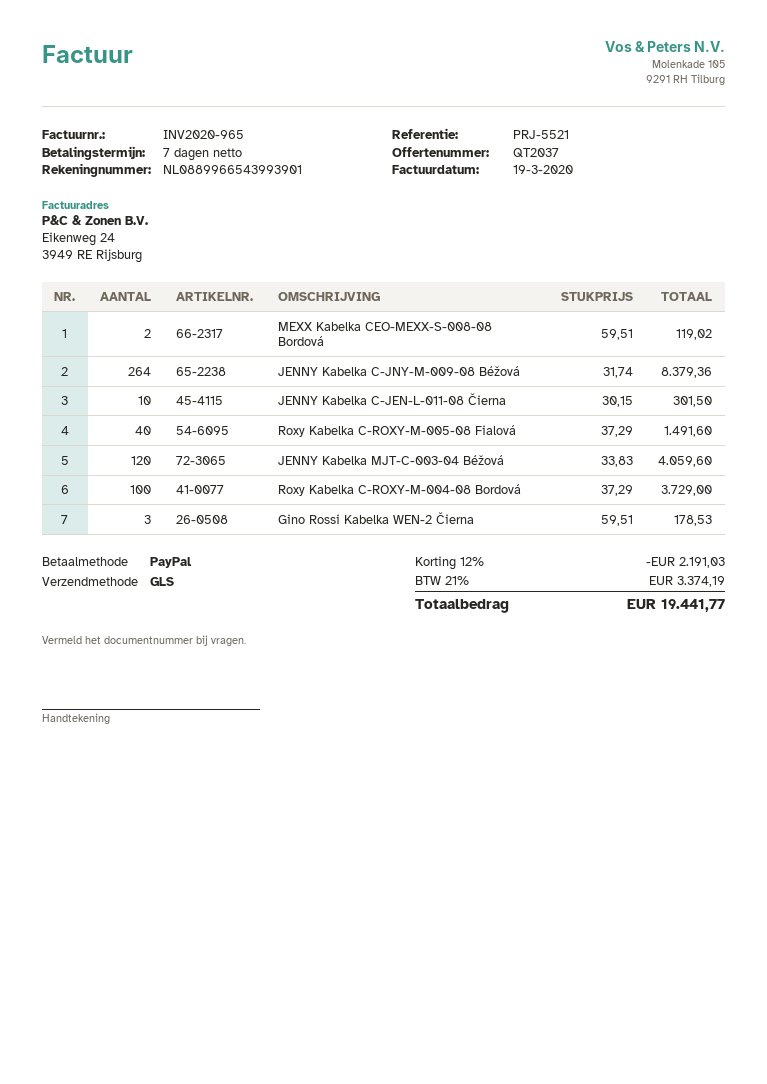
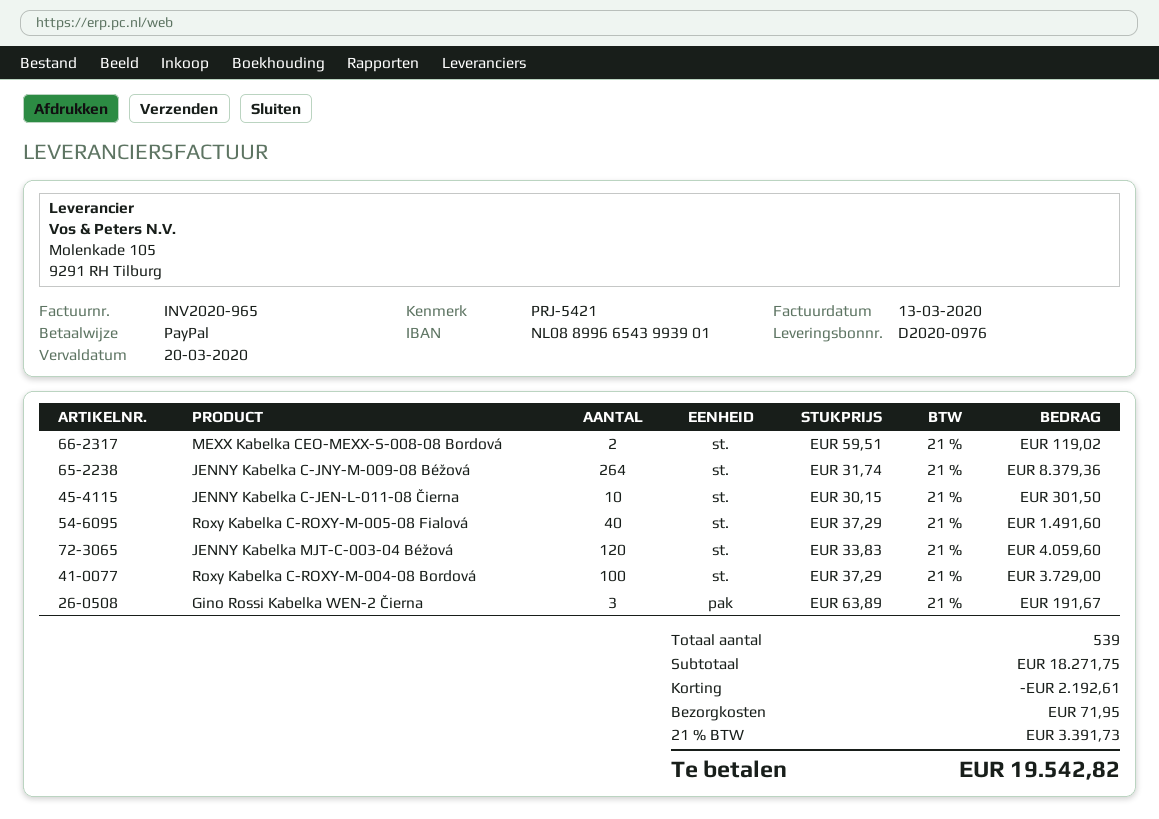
invoice date: 2020-03-19 -> 2020-03-13
reference: PRJ-5521 -> PRJ-5421
Gino Rossi Kabelka WEN-2 Čierna: 3 x 59.51 = 178.53 -> 3 x 63.89 = 191.67
discount: 2191.03 -> 2192.61
shipping: none -> 71.95
tax: 21% = 3374.19 -> 21% = 3391.73
total: 19441.77 -> 19542.82

